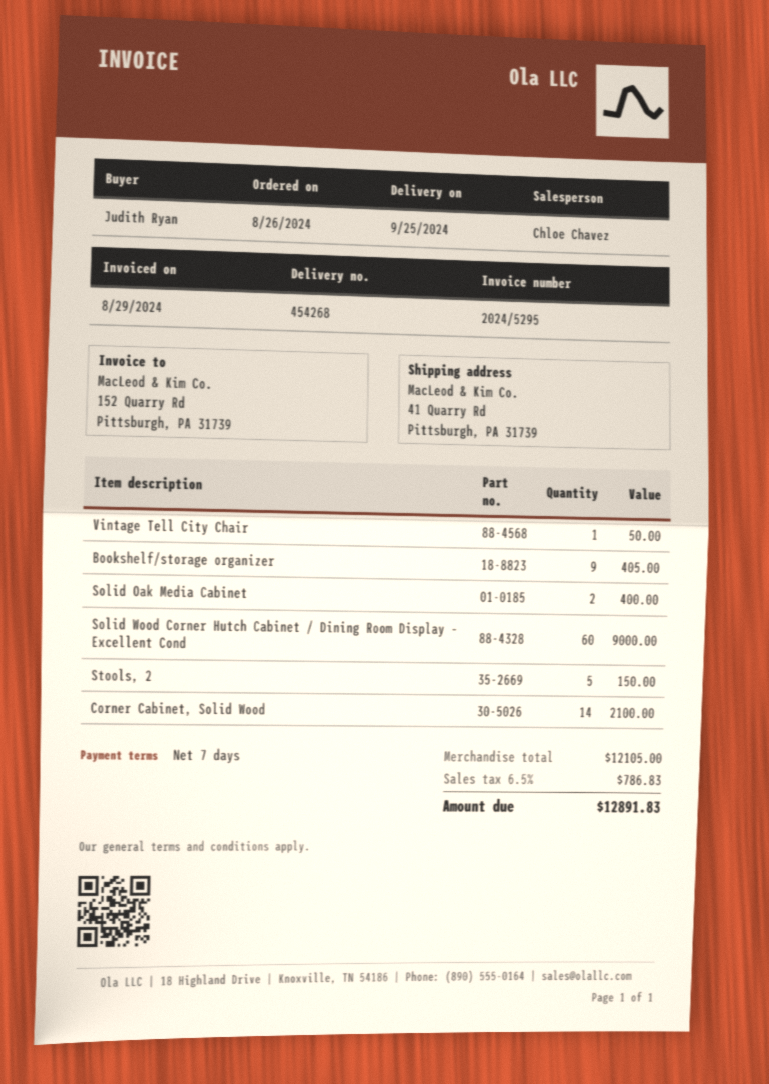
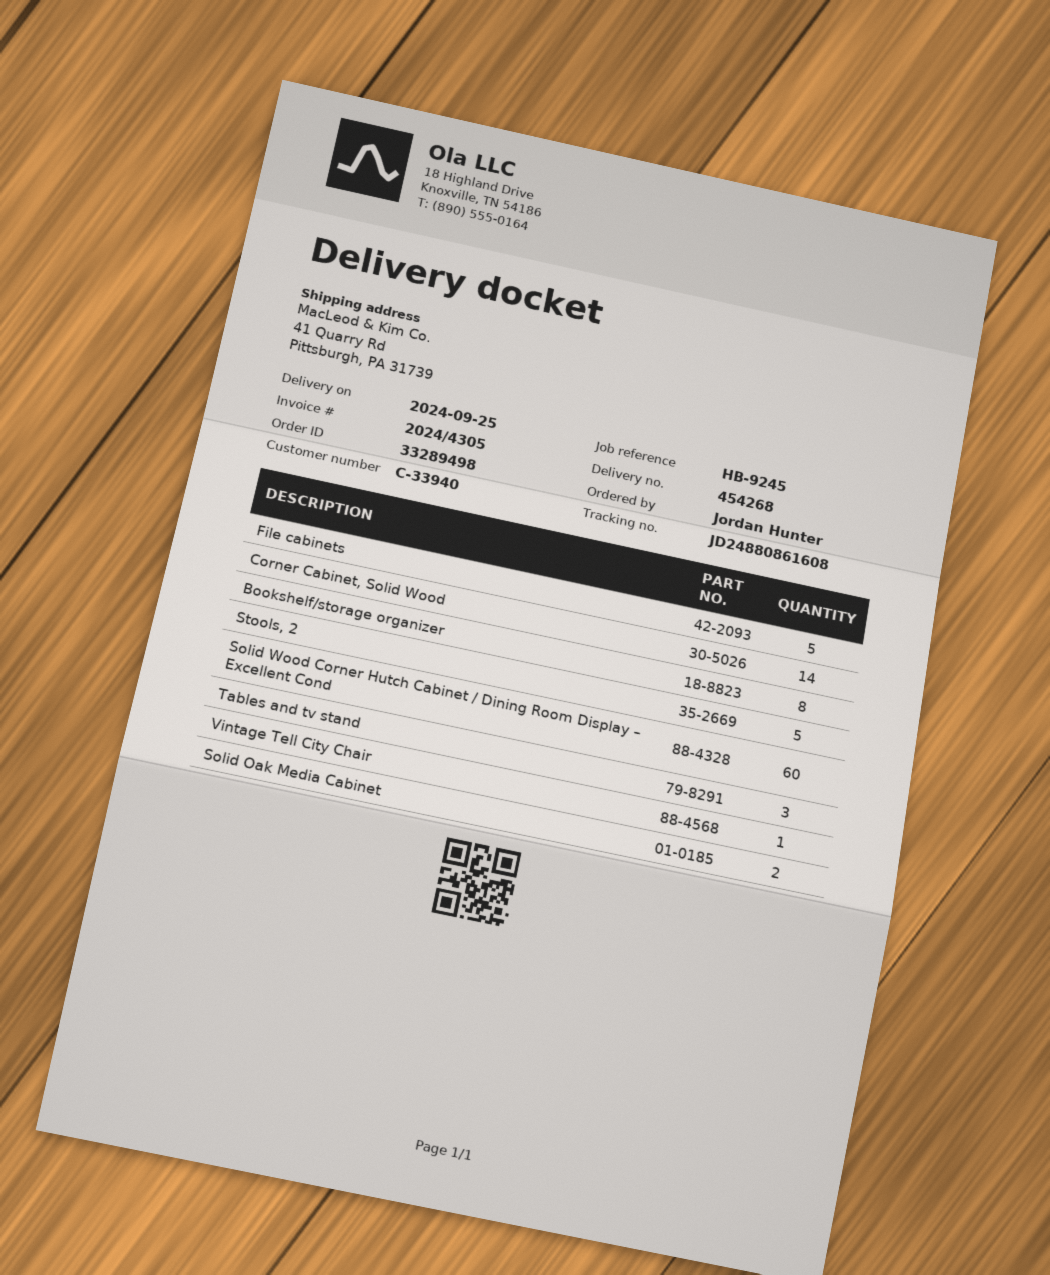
invoice number: 2024/5295 -> 2024/4305
ordered by: Judith Ryan -> Jordan Hunter
Bookshelf/storage organizer: 9 -> 8
File cabinets: none -> 5
Tables and tv stand: none -> 3

